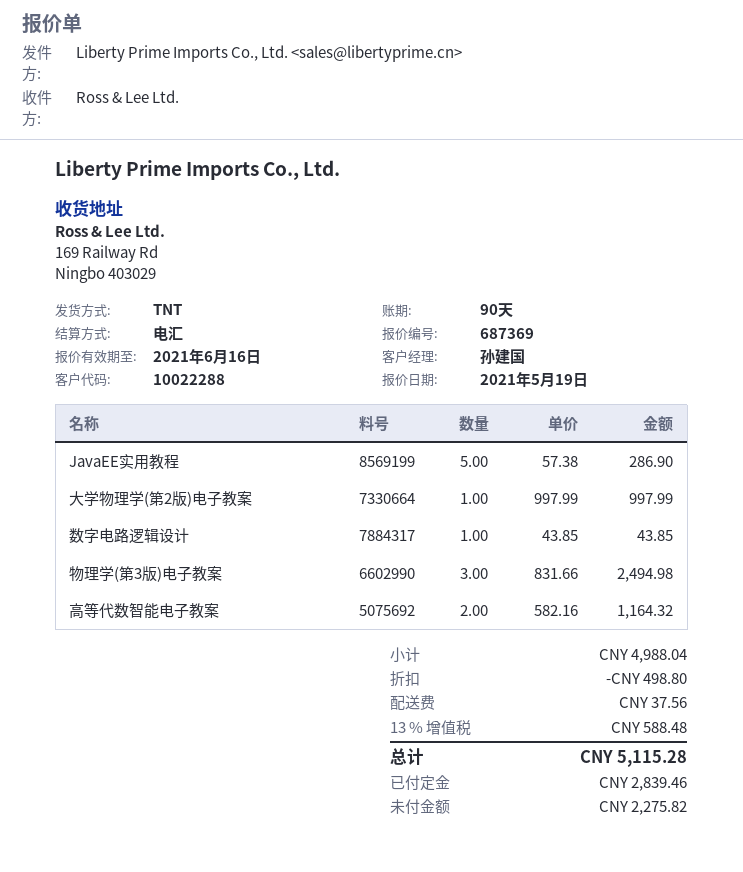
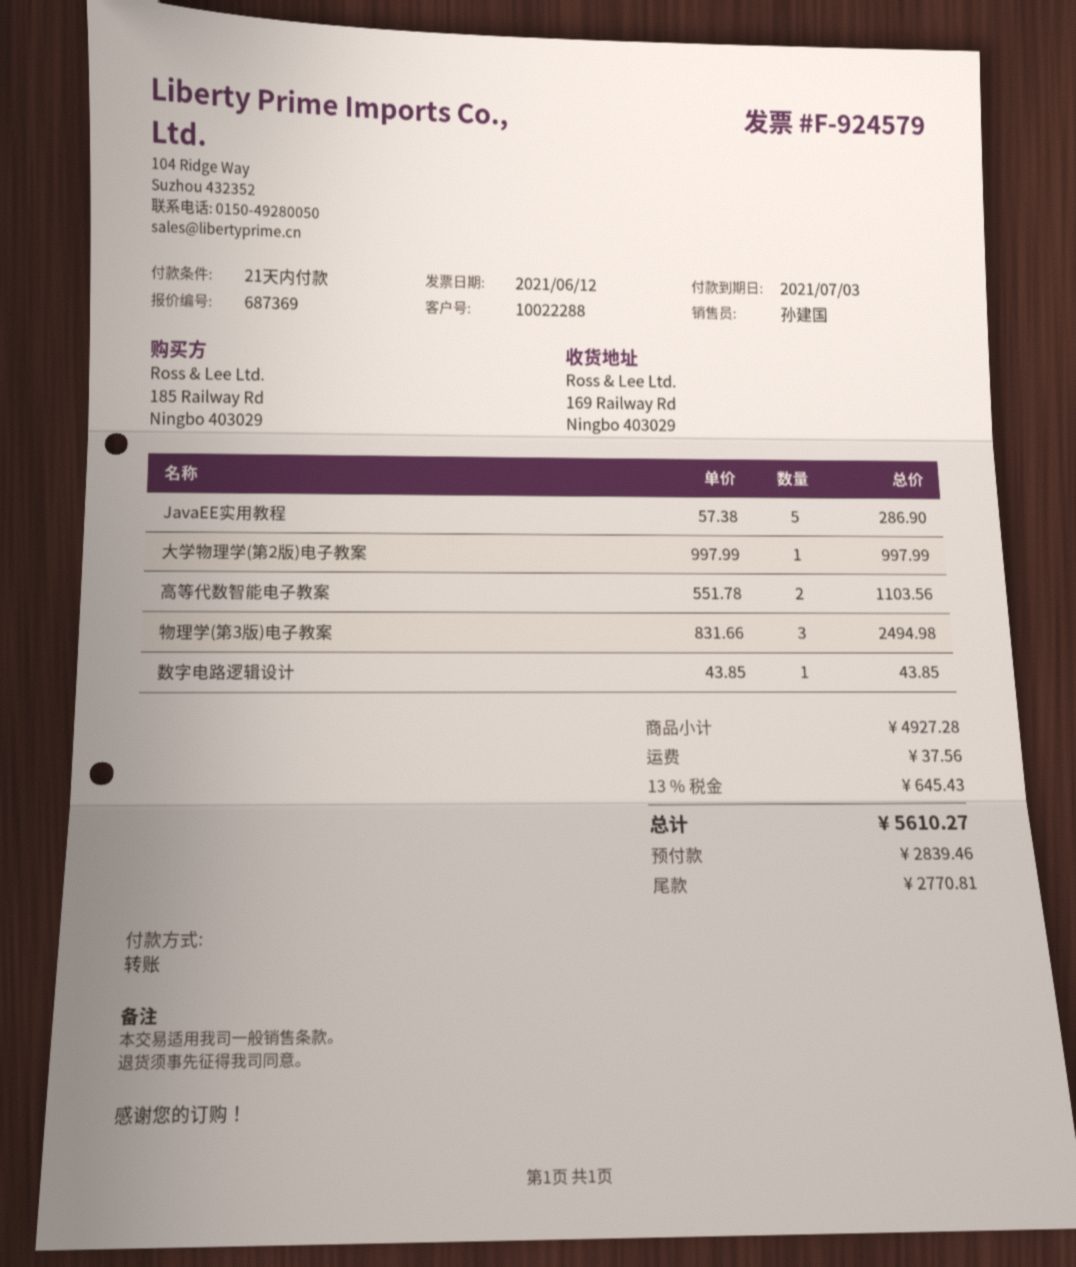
payment terms: 90 days -> 21 days
高等代数智能电子教案: 2 x 582.16 = 1164.32 -> 2 x 551.78 = 1103.56
subtotal: 4988.04 -> 4927.28
discount: 498.80 -> none
tax: 13% = 588.48 -> 13% = 645.43
total: 5115.28 -> 5610.27
balance: 2275.82 -> 2770.81

